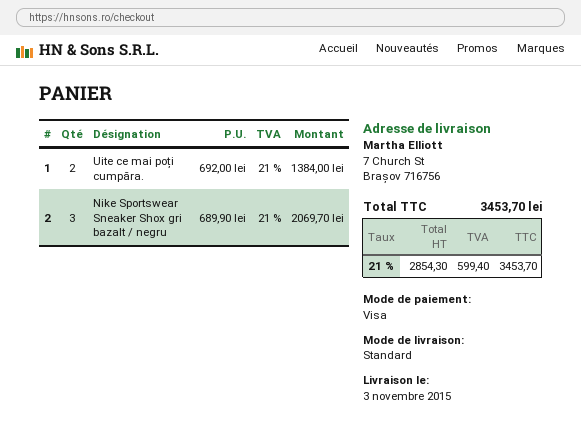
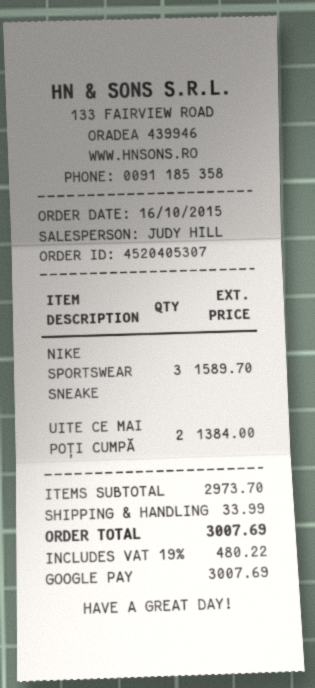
payment method: Visa -> Google Pay
Nike Sportswear Sneaker Shox gri bazalt / negru: 3 for 2069.70 -> 3 for 1589.70
shipping: none -> 33.99
tax: 21% = 599.40 -> 19% = 480.22
total: 3453.70 -> 3007.69

